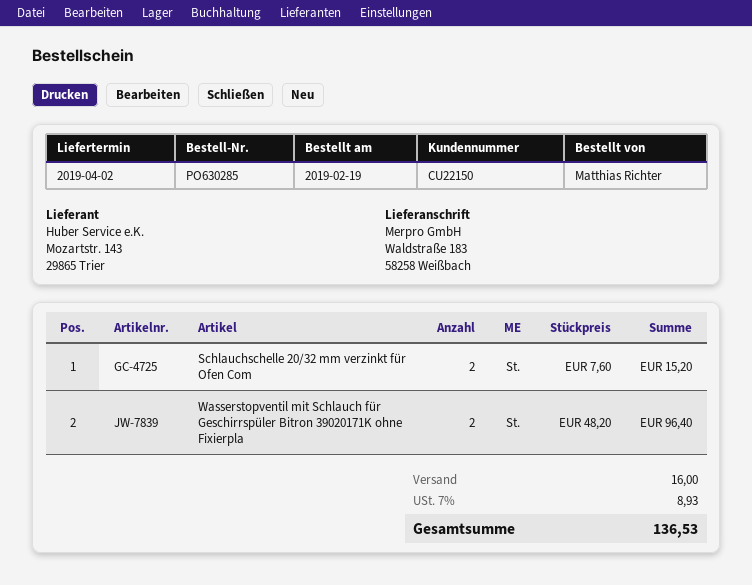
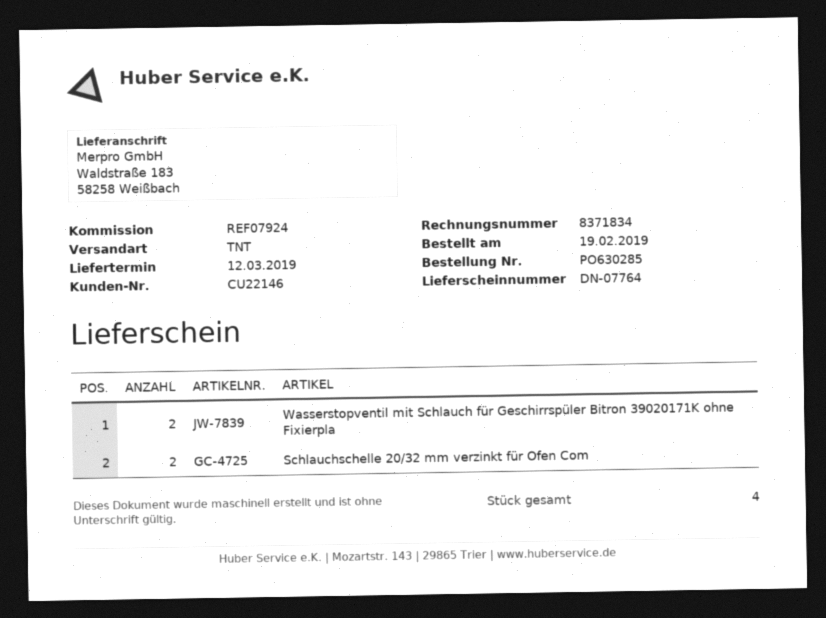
delivery date: 2019-04-02 -> 2019-03-12
customer number: CU22150 -> CU22146

